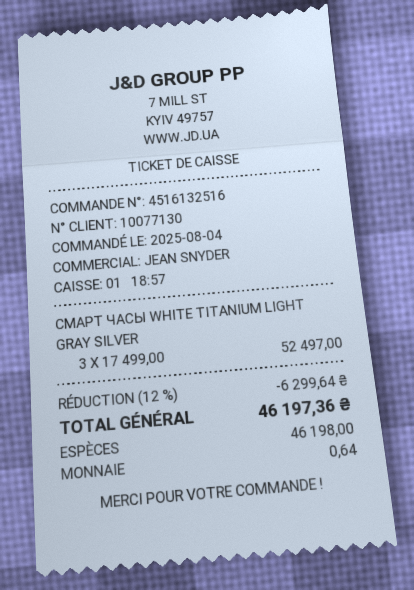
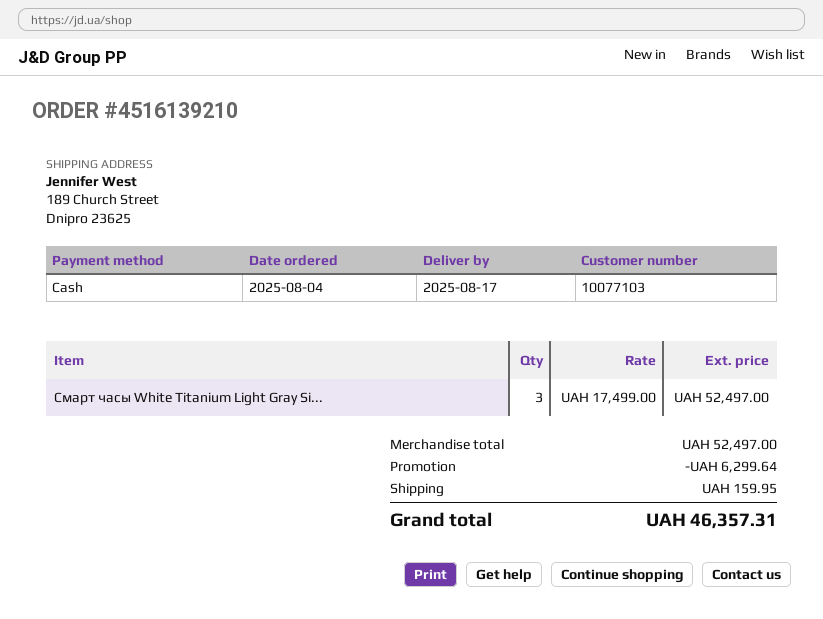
order number: 4516132516 -> 4516139210
customer number: 10077130 -> 10077103
shipping: none -> 159.95
total: 46197.36 -> 46357.31

